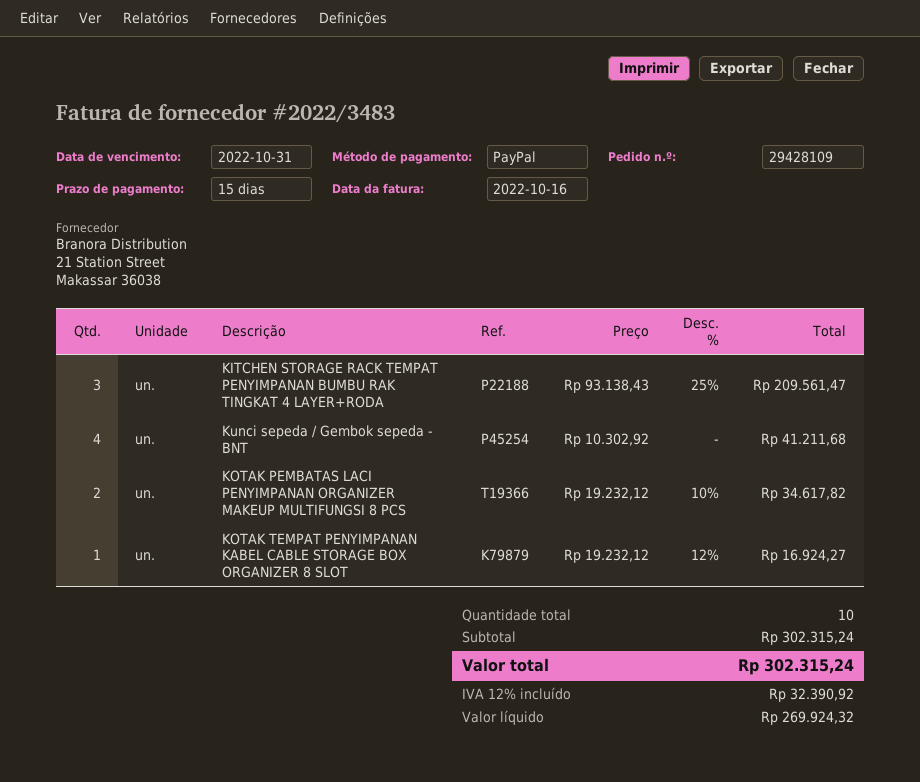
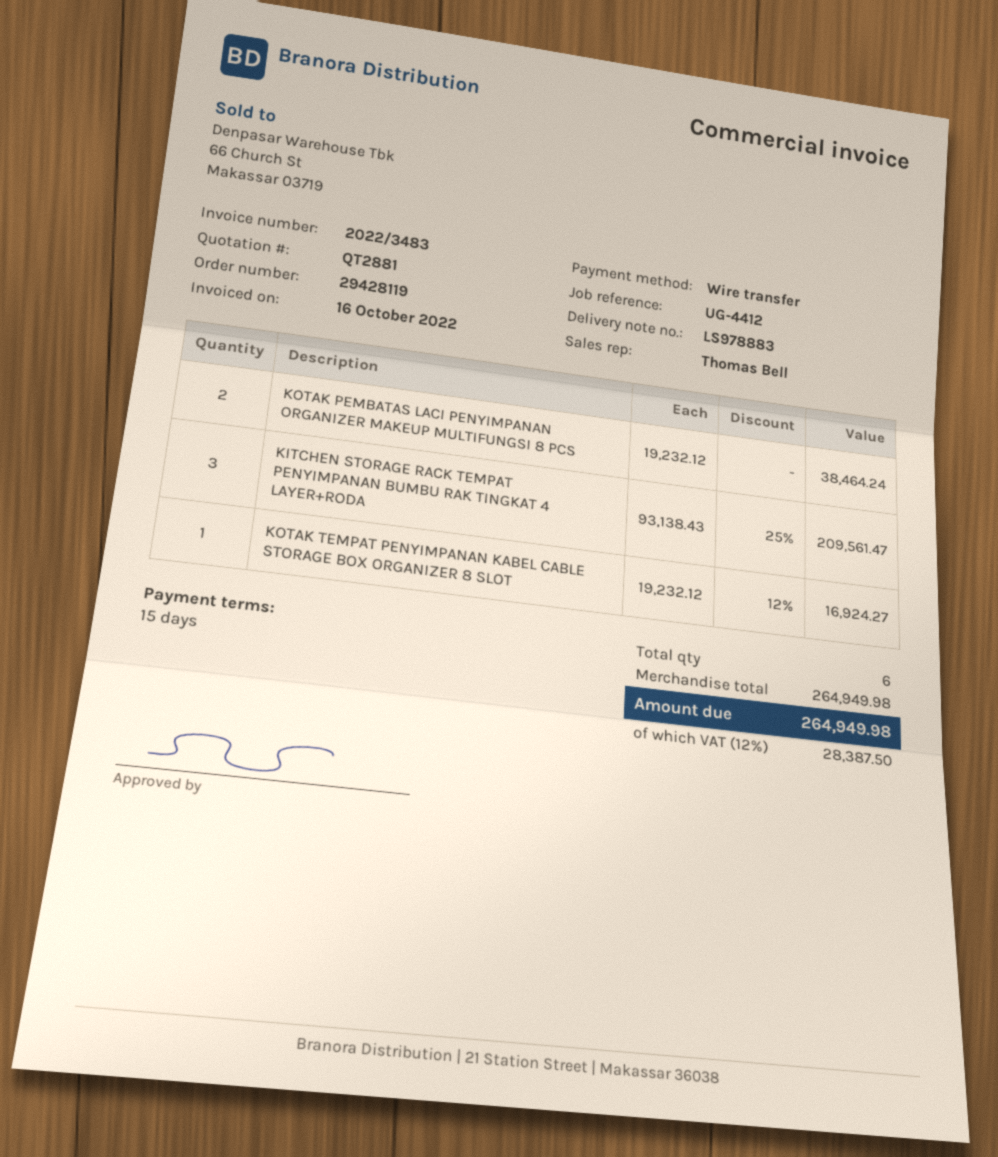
order number: 29428109 -> 29428119
payment method: PayPal -> bank transfer
Kunci sepeda / Gembok sepeda - BNT: 4 x 10302.92 = 41211.68 -> none
KOTAK PEMBATAS LACI PENYIMPANAN ORGANIZER MAKEUP MULTIFUNGSI 8 PCS: 2 x 19232.12 - 10% = 34617.82 -> 2 x 19232.12 = 38464.24
total quantity: 10 -> 6
subtotal: 302315.24 -> 264949.98
tax: 12% = 32390.92 -> 12% = 28387.50
total: 302315.24 -> 264949.98

